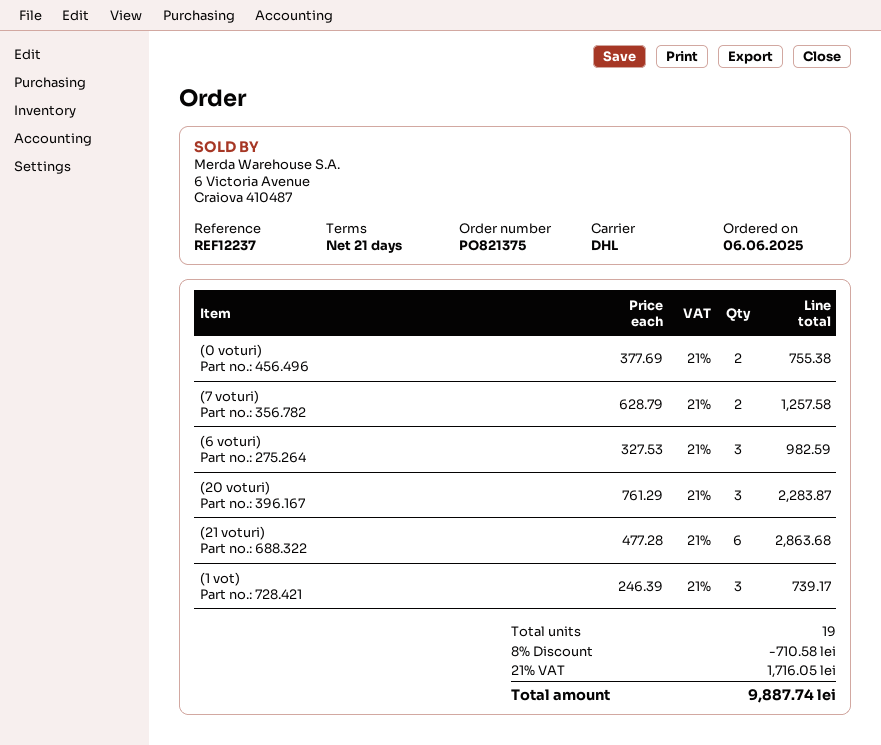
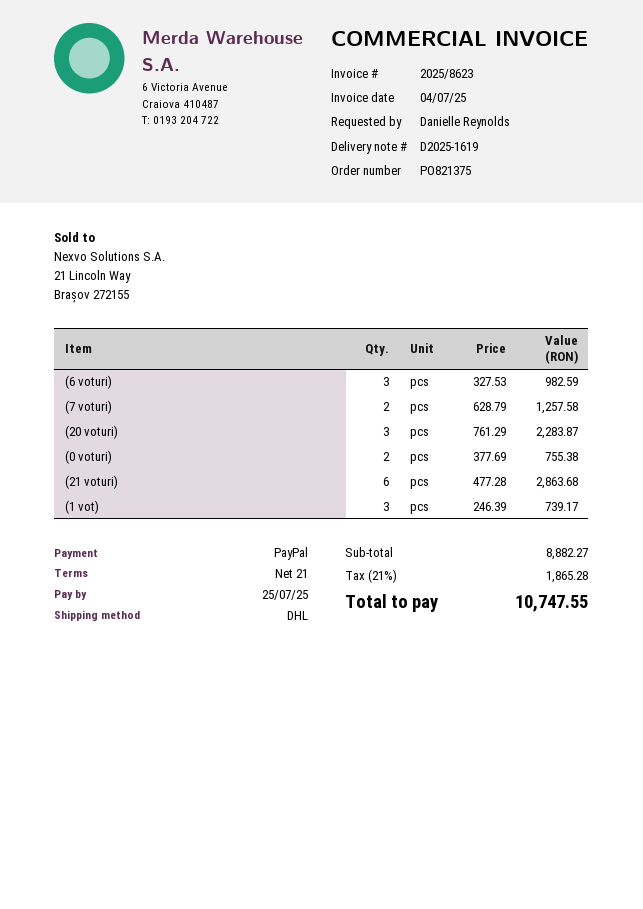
discount: 8% = 710.58 -> none
tax: 21% = 1716.05 -> 21% = 1865.28
total: 9887.74 -> 10747.55

